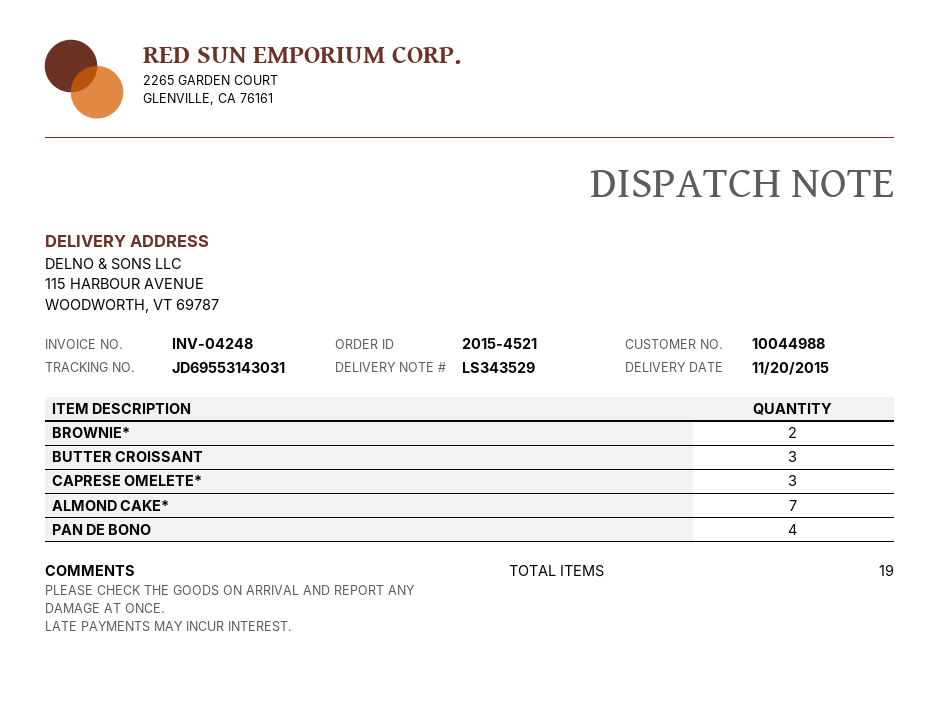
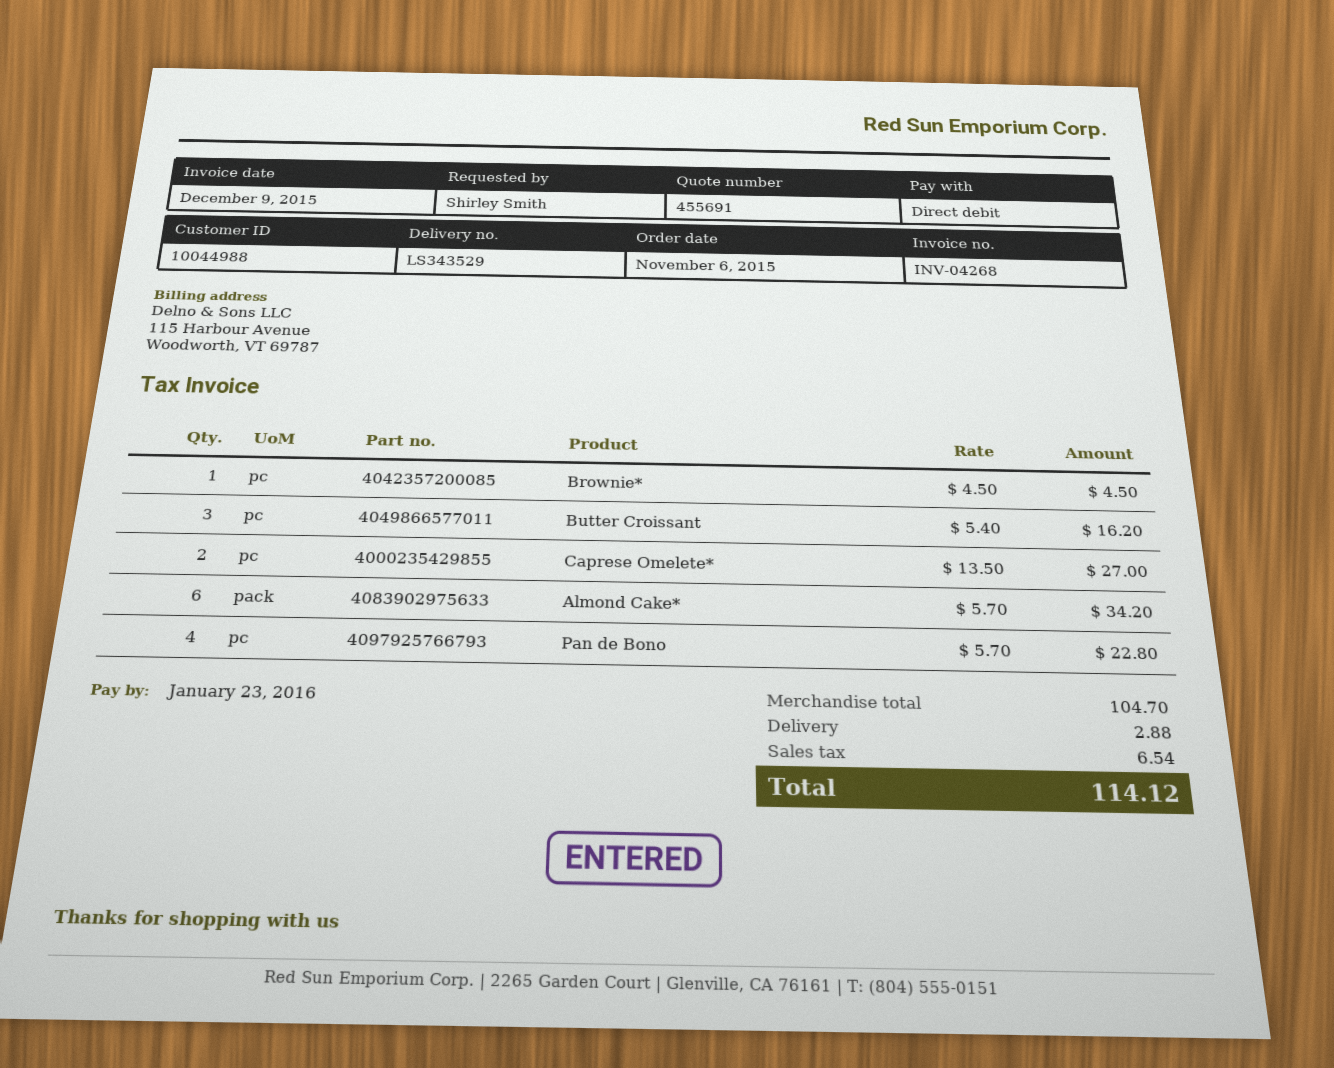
invoice number: INV-04248 -> INV-04268
BROWNIE*: 2 -> 1
CAPRESE OMELETE*: 3 -> 2
ALMOND CAKE*: 7 -> 6

